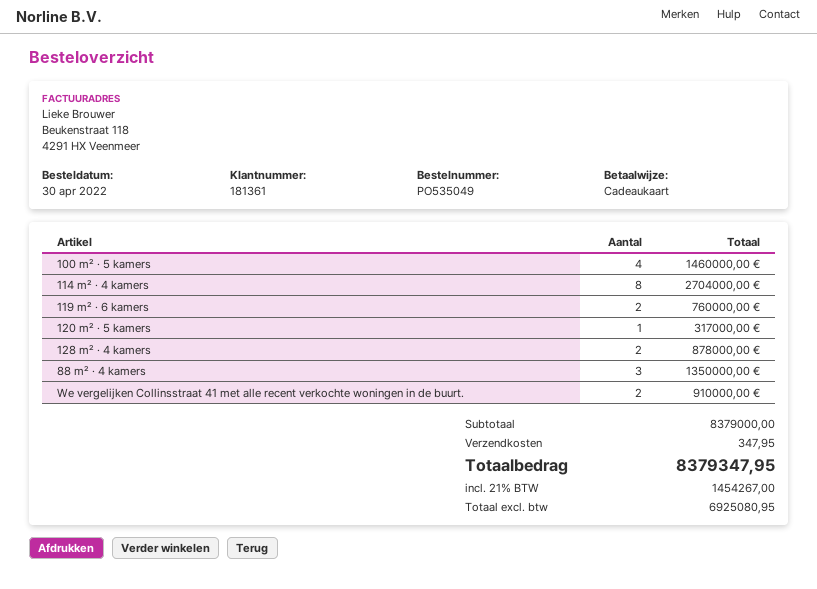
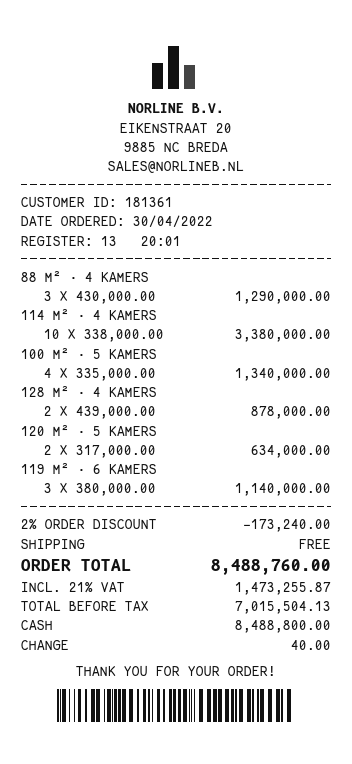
payment method: gift card -> cash
100 m² · 5 kamers: 4 for 1460000.00 -> 4 for 1340000.00
114 m² · 4 kamers: 8 for 2704000.00 -> 10 for 3380000.00
119 m² · 6 kamers: 2 for 760000.00 -> 3 for 1140000.00
120 m² · 5 kamers: 1 for 317000.00 -> 2 for 634000.00
88 m² · 4 kamers: 3 for 1350000.00 -> 3 for 1290000.00
We vergelijken Collinsstraat 41 met alle recent verkochte woningen in de buurt.: 2 for 910000.00 -> none
discount: none -> 2% = 173240.00
shipping: 347.95 -> 0.00
net: 6925080.95 -> 7015504.13
tax: 21% = 1454267.00 -> 21% = 1473255.87
total: 8379347.95 -> 8488760.00

